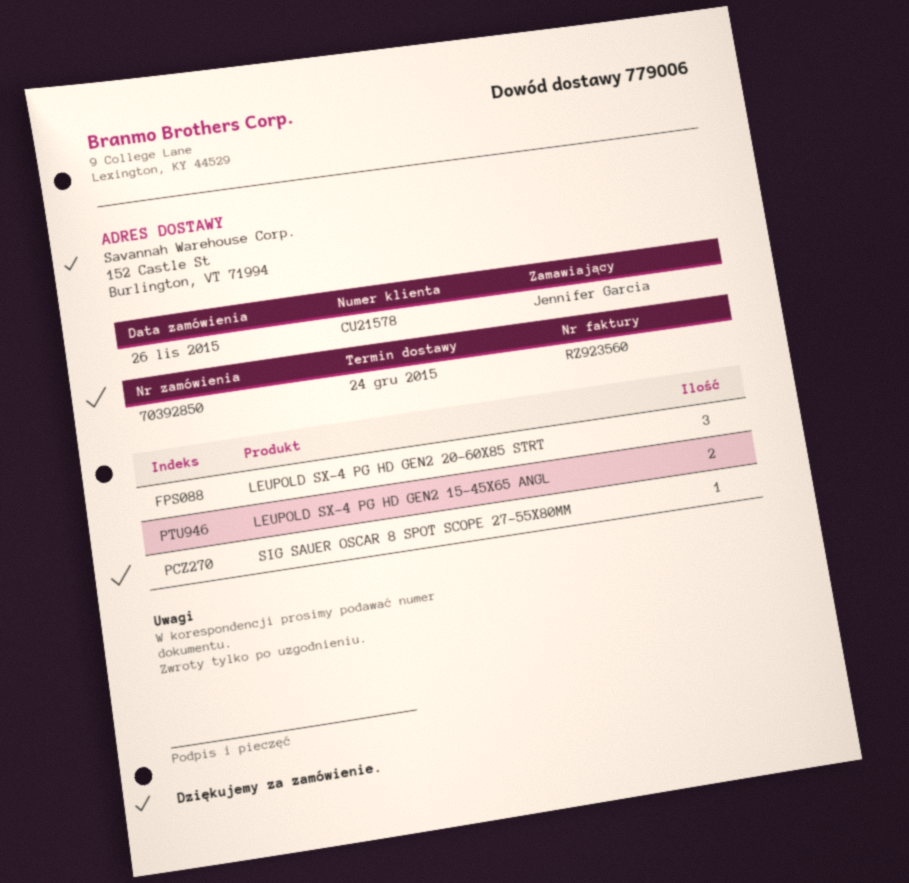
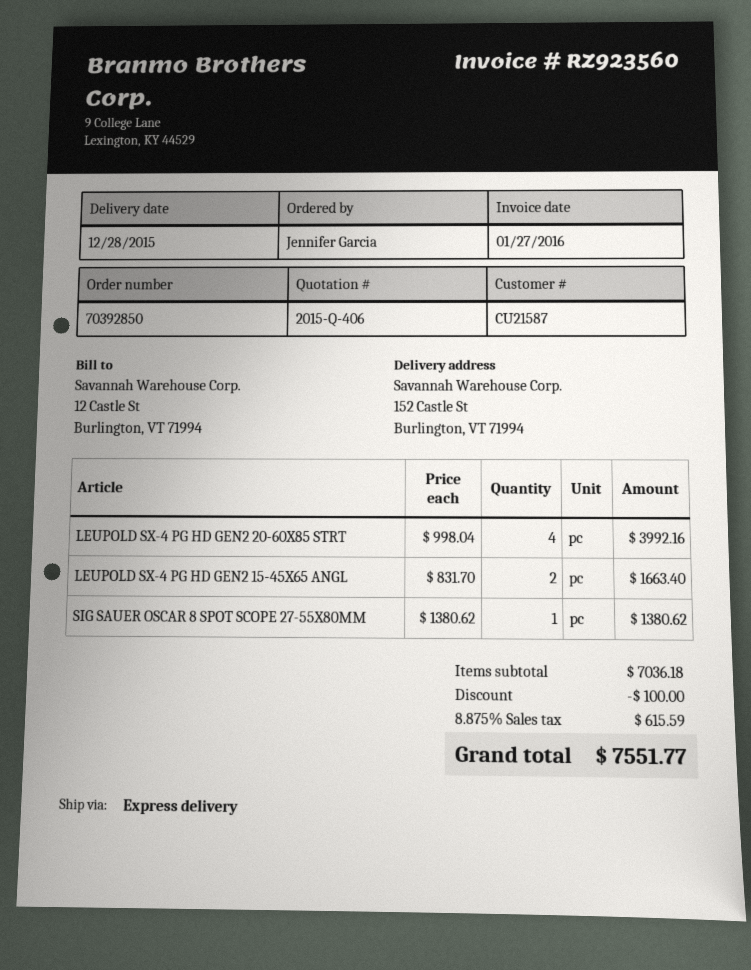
delivery date: 2015-12-24 -> 2015-12-28
customer number: CU21578 -> CU21587
LEUPOLD SX-4 PG HD GEN2 20-60X85 STRT: 3 -> 4

